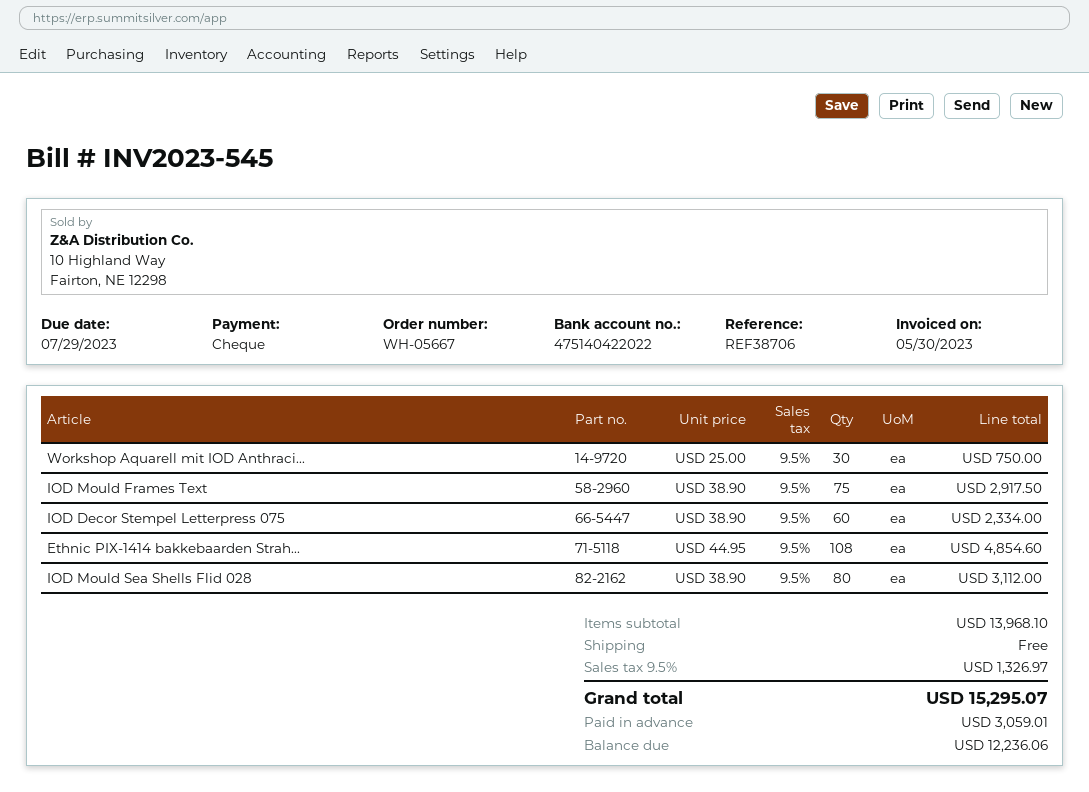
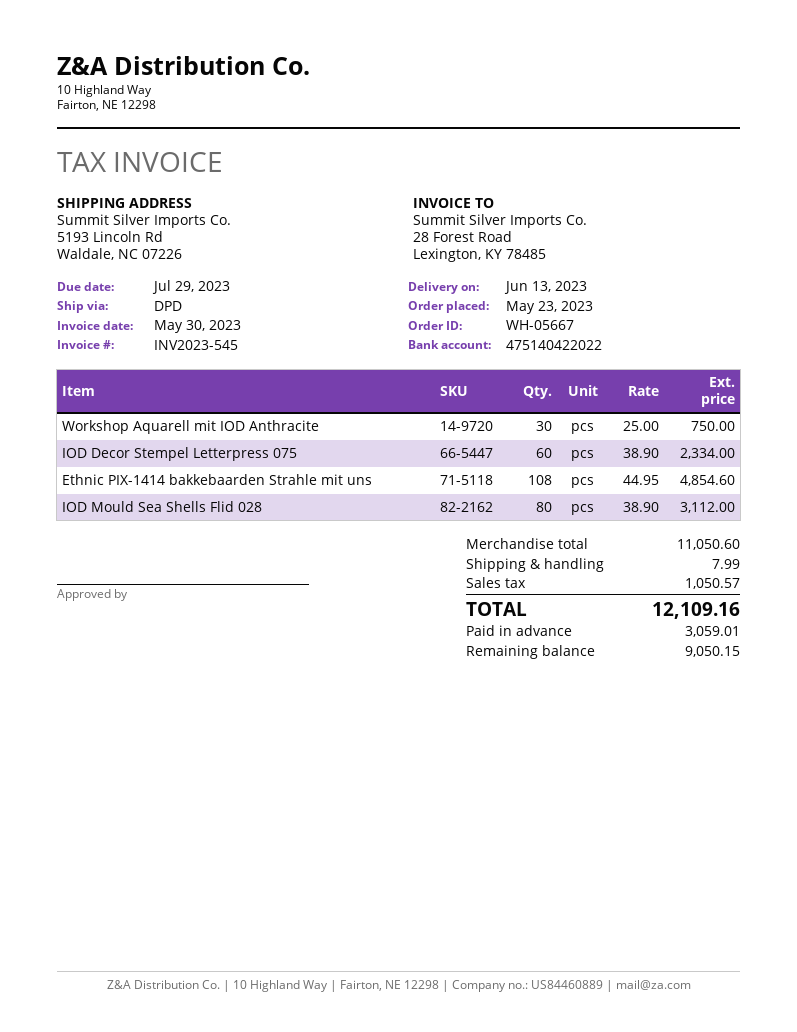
IOD Mould Frames Text: 75 x 38.90 = 2917.50 -> none
subtotal: 13968.10 -> 11050.60
shipping: 0.00 -> 7.99
tax: 1326.97 -> 1050.57
total: 15295.07 -> 12109.16
balance: 12236.06 -> 9050.15

